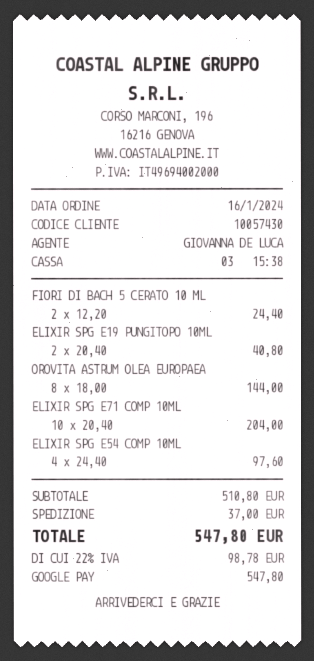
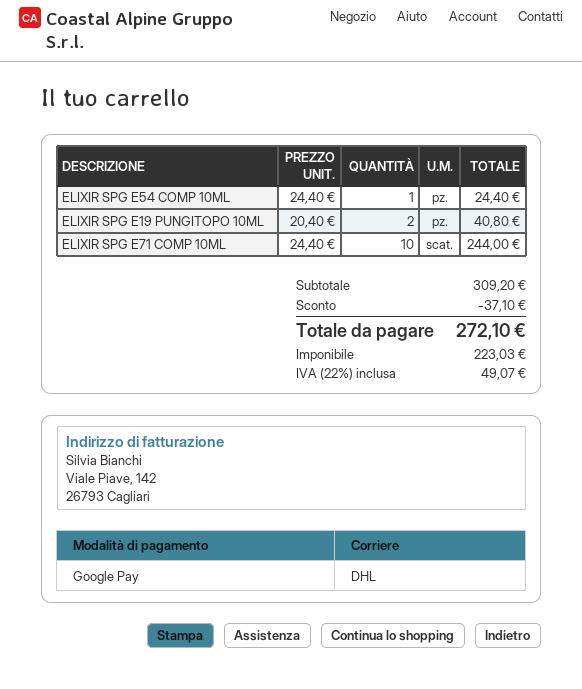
FIORI DI BACH 5 CERATO 10 ML: 2 x 12.20 = 24.40 -> none
OROVITA ASTRUM OLEA EUROPAEA: 8 x 18.00 = 144.00 -> none
ELIXIR SPG E71 COMP 10ML: 10 x 20.40 = 204.00 -> 10 x 24.40 = 244.00
ELIXIR SPG E54 COMP 10ML: 4 x 24.40 = 97.60 -> 1 x 24.40 = 24.40
subtotal: 510.80 -> 309.20
discount: none -> 37.10
shipping: 37.00 -> none
tax: 22% = 98.78 -> 22% = 49.07
total: 547.80 -> 272.10

